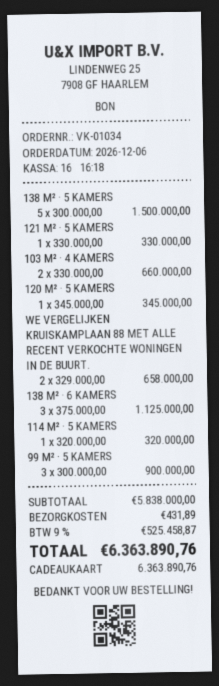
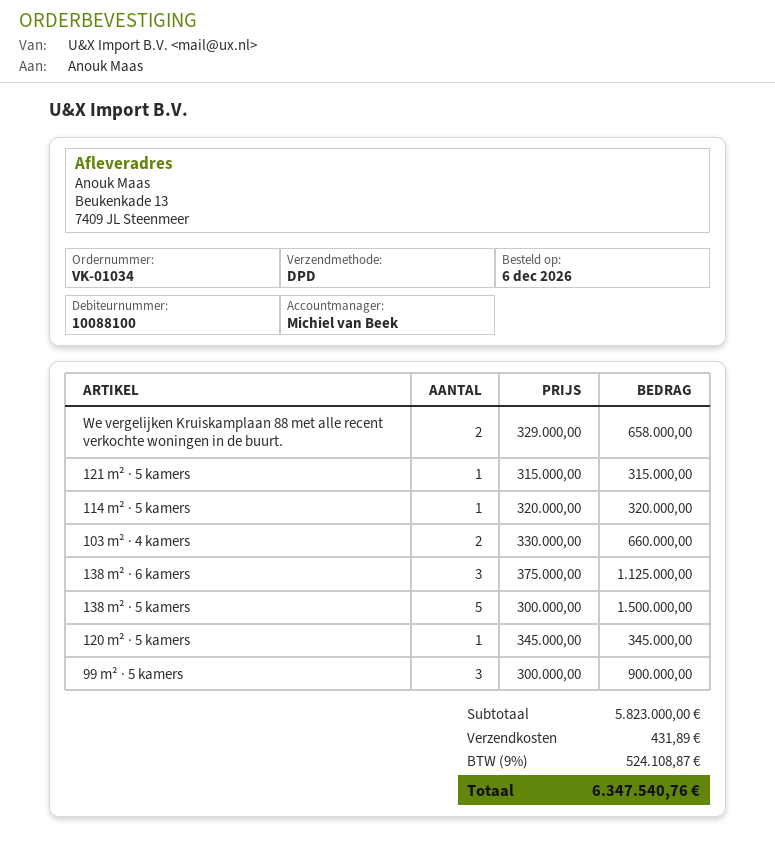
121 M² · 5 KAMERS: 1 x 330000.00 = 330000.00 -> 1 x 315000.00 = 315000.00
subtotal: 5838000.00 -> 5823000.00
tax: 9% = 525458.87 -> 9% = 524108.87
total: 6363890.76 -> 6347540.76

